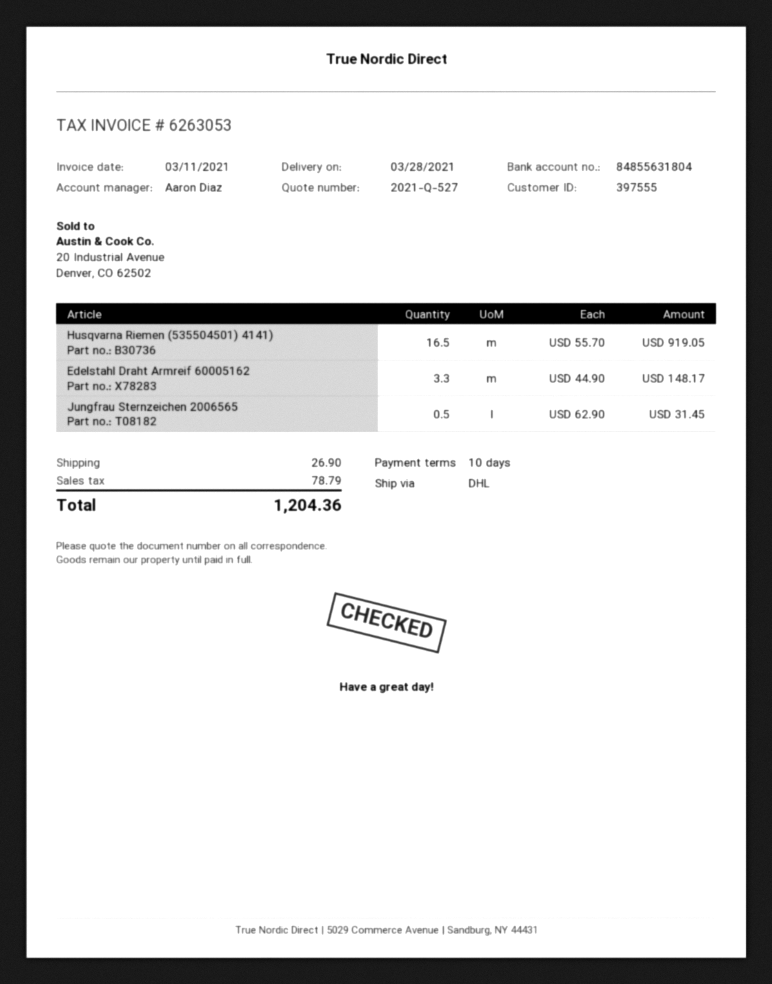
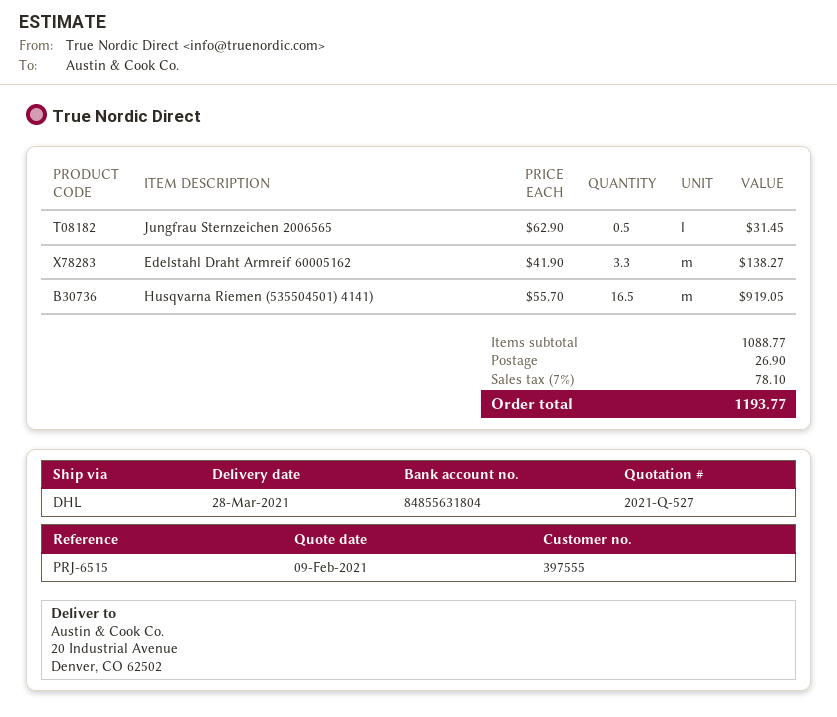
Edelstahl Draht Armreif 60005162: 3.3 x 44.90 = 148.17 -> 3.3 x 41.90 = 138.27
tax: 78.79 -> 78.10
total: 1204.36 -> 1193.77

